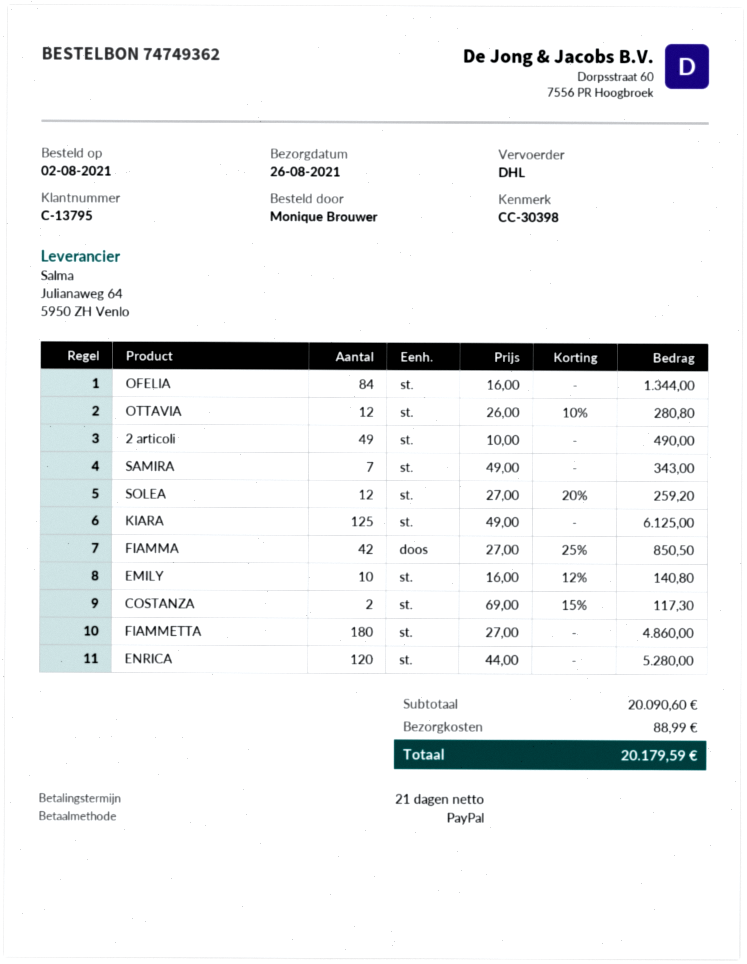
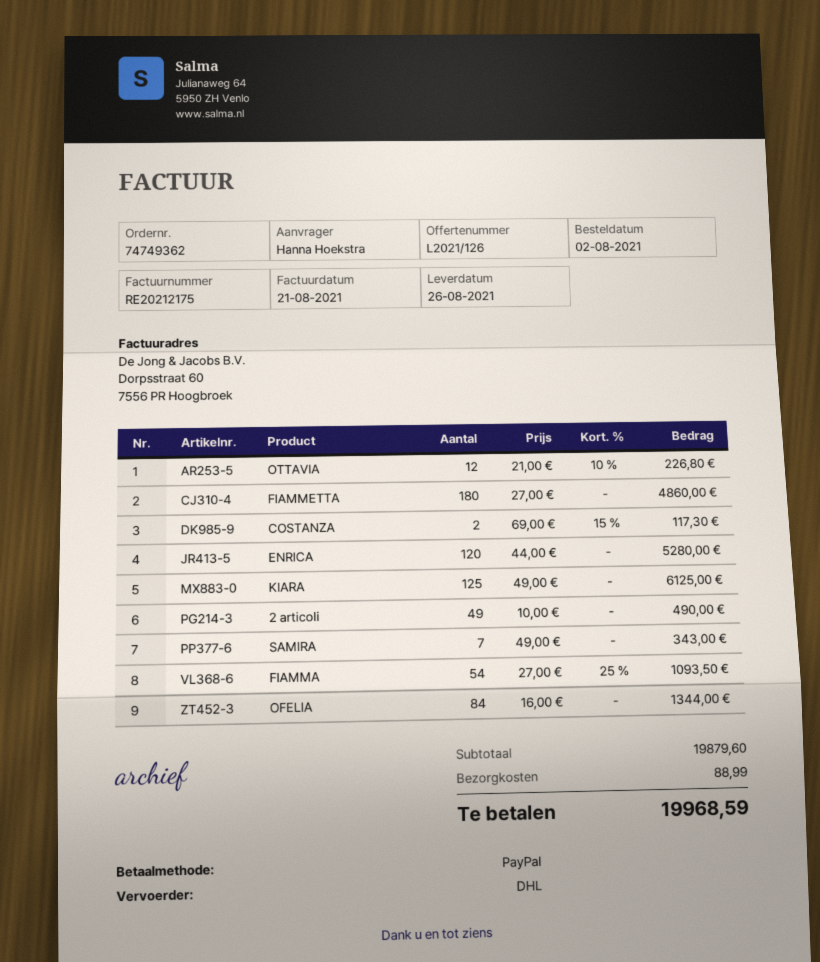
ordered by: Monique Brouwer -> Hanna Hoekstra
OTTAVIA: 12 x 26.00 - 10% = 280.80 -> 12 x 21.00 - 10% = 226.80
SOLEA: 12 x 27.00 - 20% = 259.20 -> none
FIAMMA: 42 x 27.00 - 25% = 850.50 -> 54 x 27.00 - 25% = 1093.50
EMILY: 10 x 16.00 - 12% = 140.80 -> none
subtotal: 20090.60 -> 19879.60
total: 20179.59 -> 19968.59

